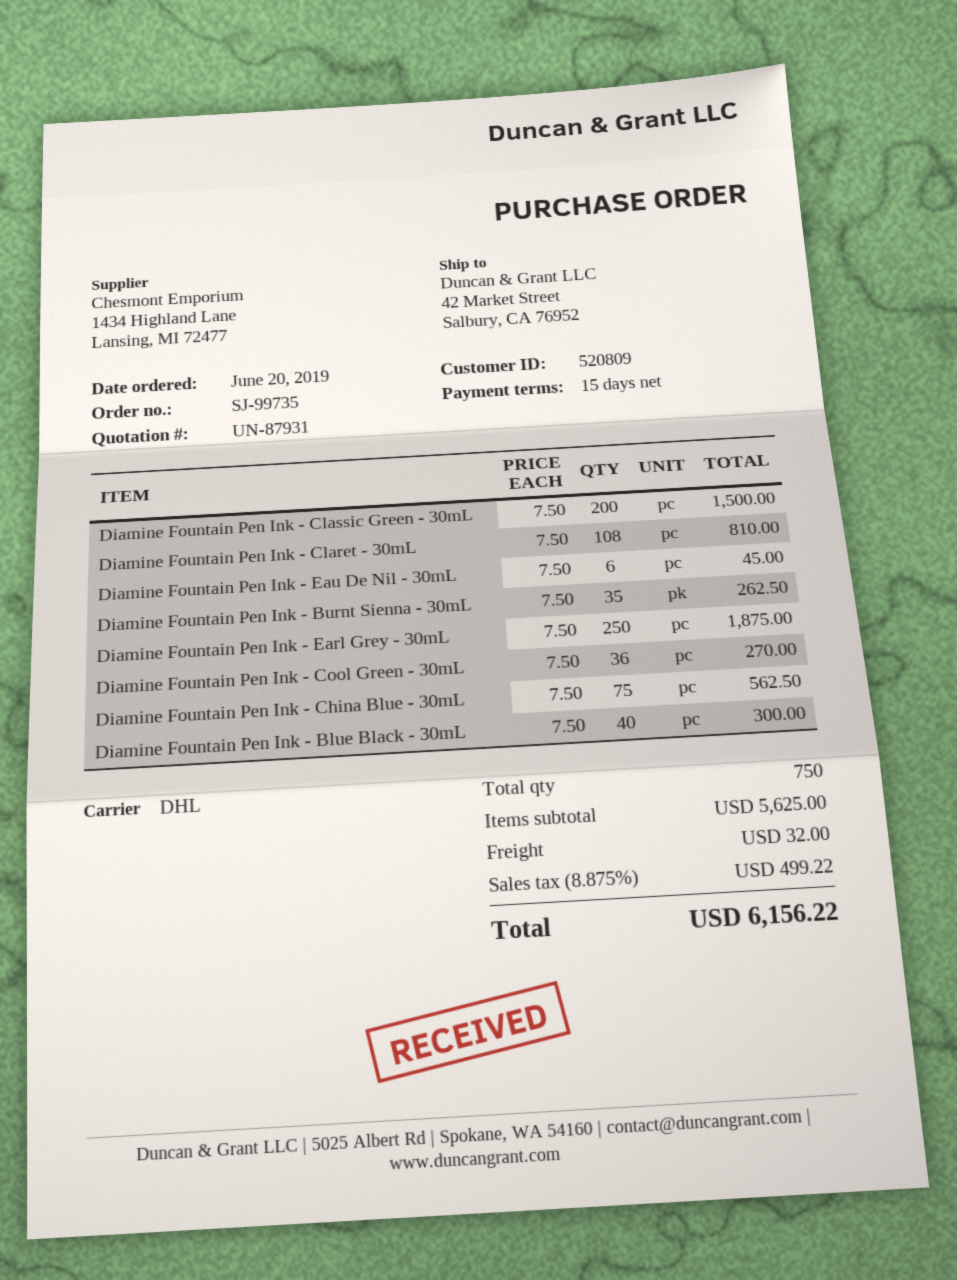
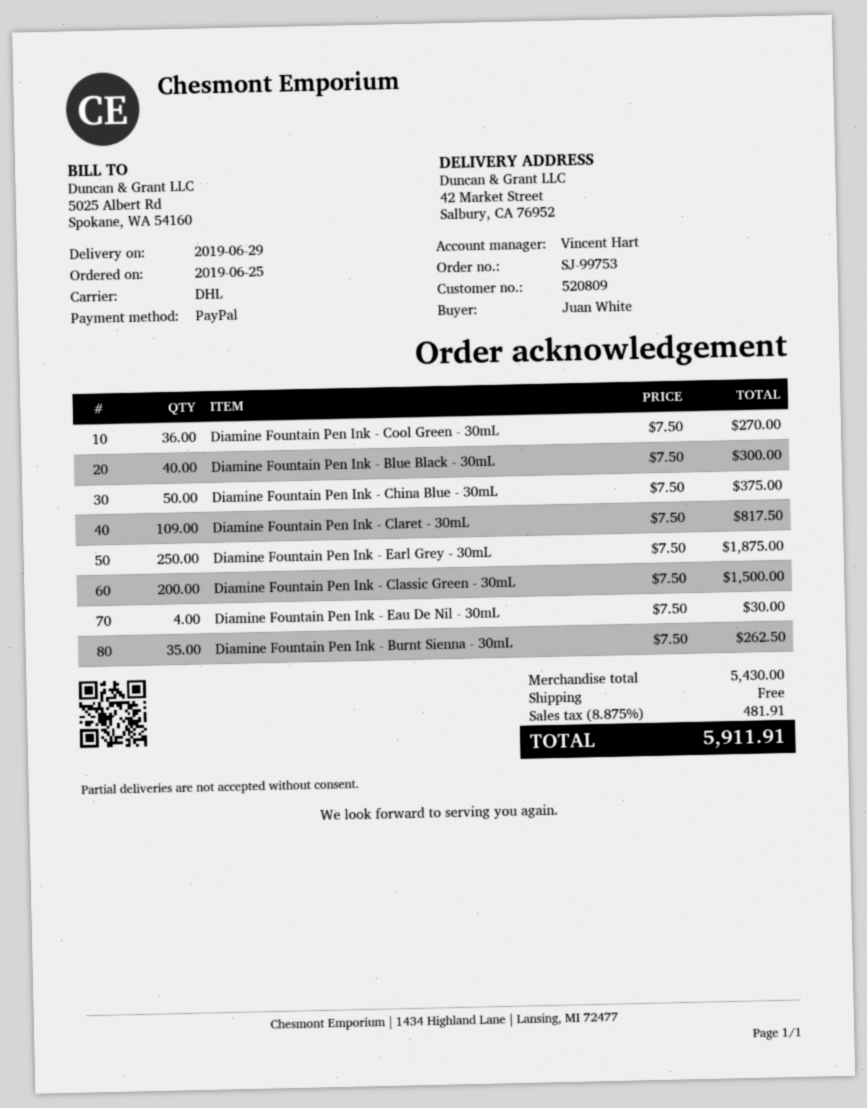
order number: SJ-99735 -> SJ-99753
order date: 2019-06-20 -> 2019-06-25
Diamine Fountain Pen Ink - Claret - 30mL: 108 x 7.50 = 810.00 -> 109 x 7.50 = 817.50
Diamine Fountain Pen Ink - Eau De Nil - 30mL: 6 x 7.50 = 45.00 -> 4 x 7.50 = 30.00
Diamine Fountain Pen Ink - China Blue - 30mL: 75 x 7.50 = 562.50 -> 50 x 7.50 = 375.00
subtotal: 5625.00 -> 5430.00
shipping: 32.00 -> 0.00
tax: 8.875% = 499.22 -> 8.875% = 481.91
total: 6156.22 -> 5911.91

